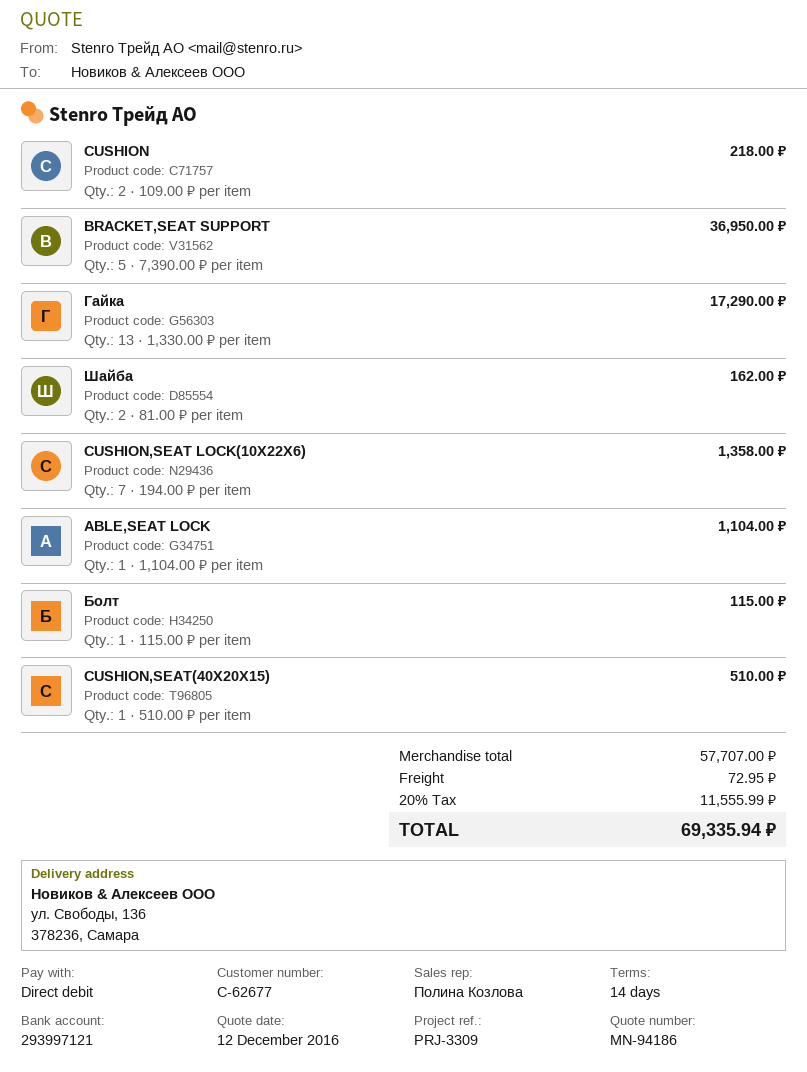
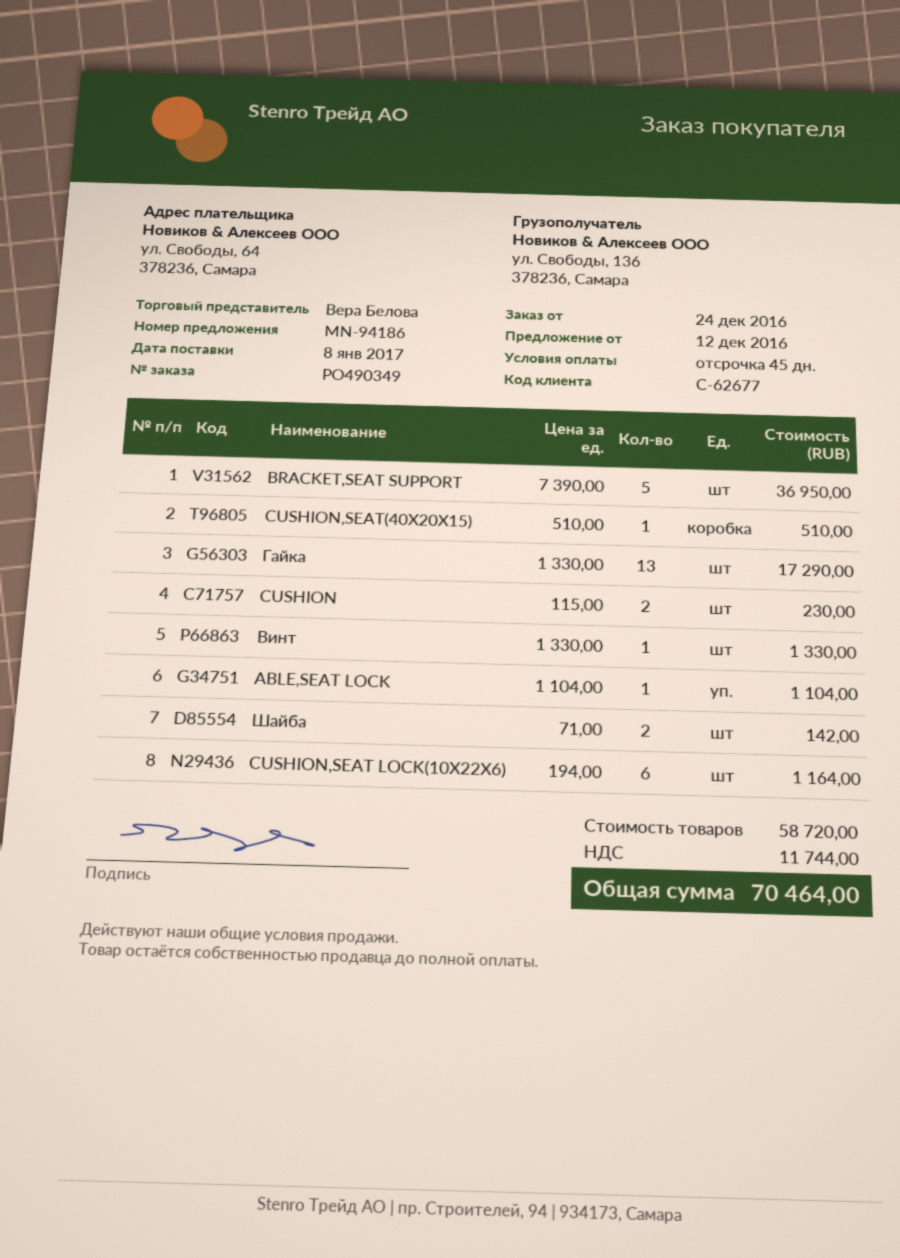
payment terms: 14 days -> 45 days
sales rep: Полина Козлова -> Вера Белова
CUSHION: 2 x 109.00 = 218.00 -> 2 x 115.00 = 230.00
Шайба: 2 x 81.00 = 162.00 -> 2 x 71.00 = 142.00
CUSHION,SEAT LOCK(10X22X6): 7 x 194.00 = 1358.00 -> 6 x 194.00 = 1164.00
Болт: 1 x 115.00 = 115.00 -> none
Винт: none -> 1 x 1330.00 = 1330.00
subtotal: 57707.00 -> 58720.00
shipping: 72.95 -> none
tax: 11555.99 -> 11744.00
total: 69335.94 -> 70464.00

